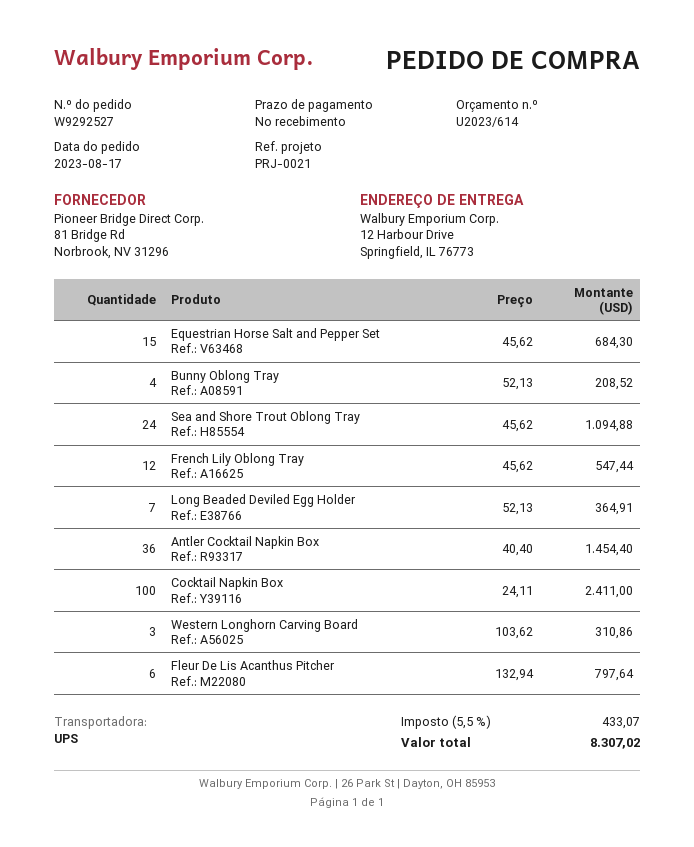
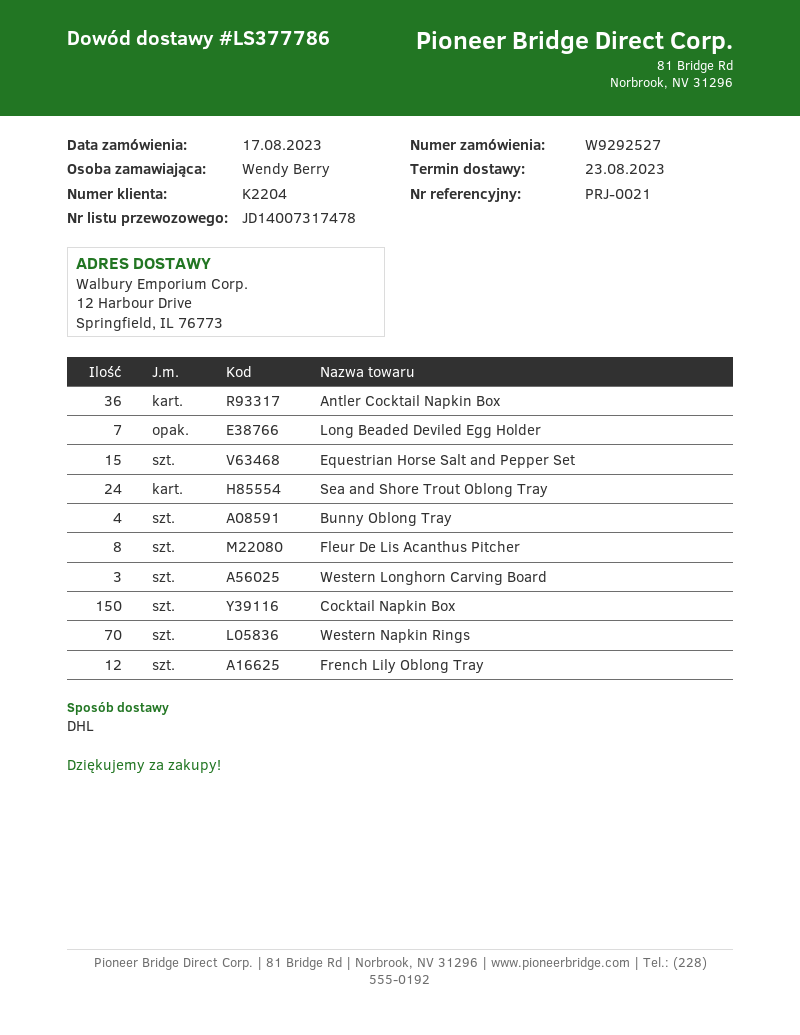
shipping method: UPS -> DHL
Cocktail Napkin Box: 100 -> 150
Fleur De Lis Acanthus Pitcher: 6 -> 8
Western Napkin Rings: none -> 70

